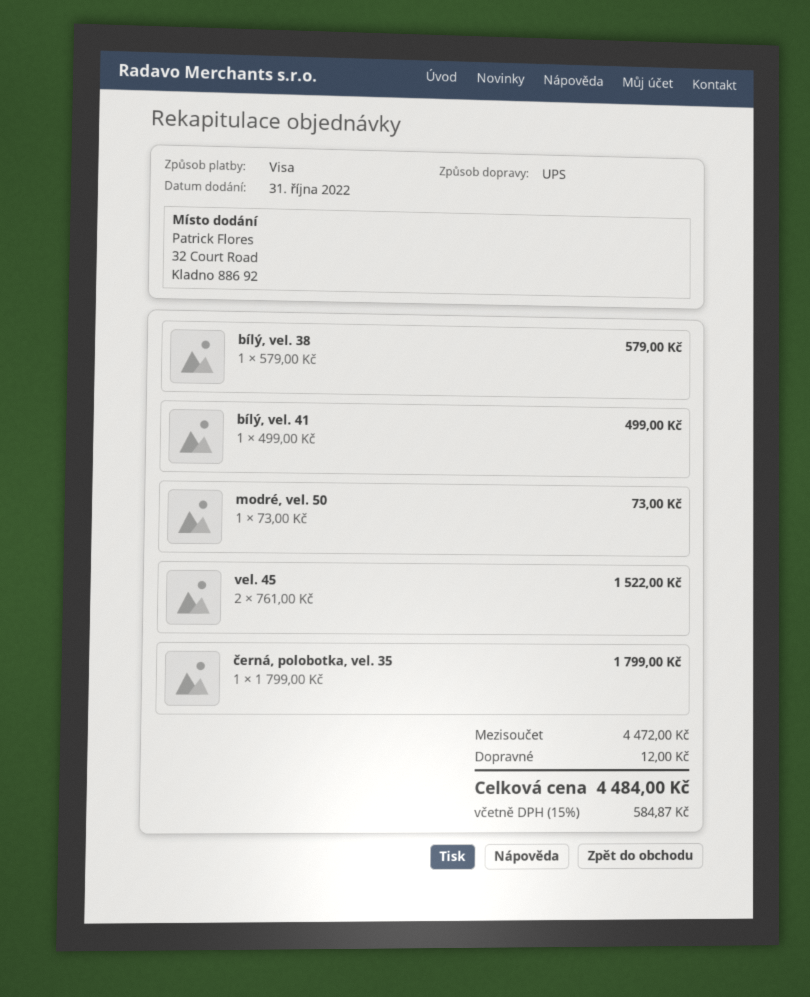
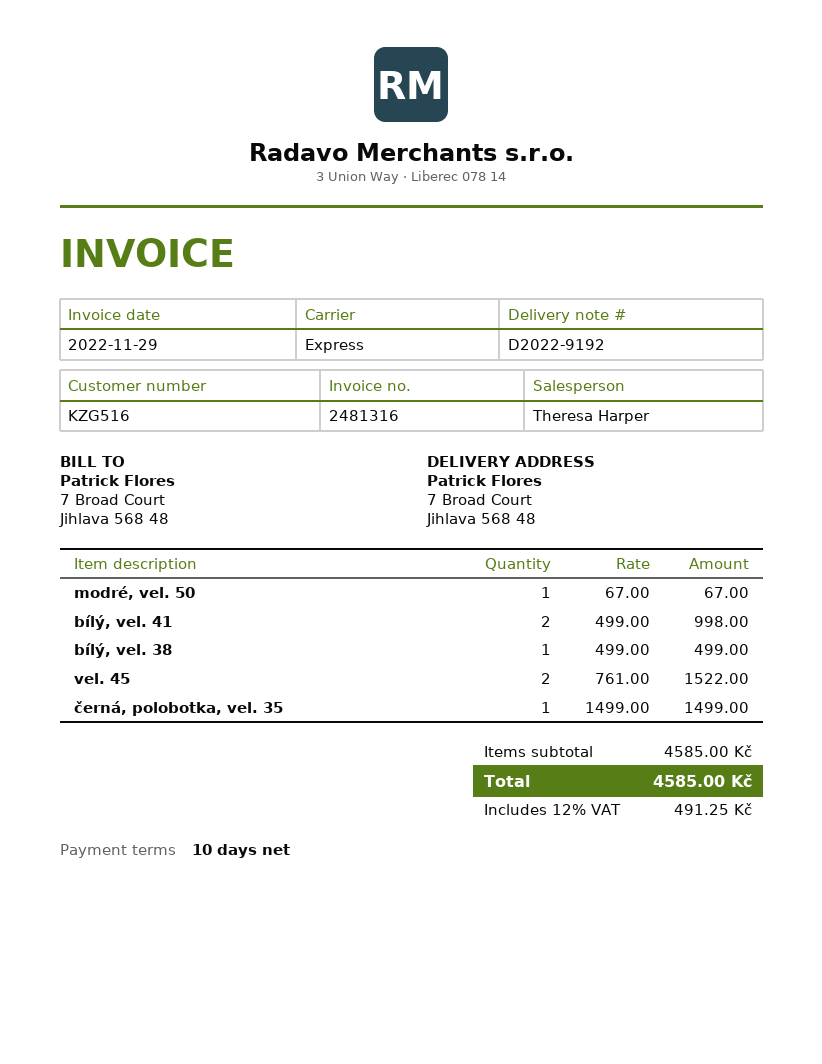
shipping method: UPS -> express
ship to: 32 Court Road, Kladno 886 92 -> 7 Broad Court, Jihlava 568 48
bílý, vel. 38: 1 x 579.00 = 579.00 -> 1 x 499.00 = 499.00
bílý, vel. 41: 1 x 499.00 = 499.00 -> 2 x 499.00 = 998.00
modré, vel. 50: 1 x 73.00 = 73.00 -> 1 x 67.00 = 67.00
černá, polobotka, vel. 35: 1 x 1799.00 = 1799.00 -> 1 x 1499.00 = 1499.00
subtotal: 4472.00 -> 4585.00
shipping: 12.00 -> none
tax: 15% = 584.87 -> 12% = 491.25
total: 4484.00 -> 4585.00

